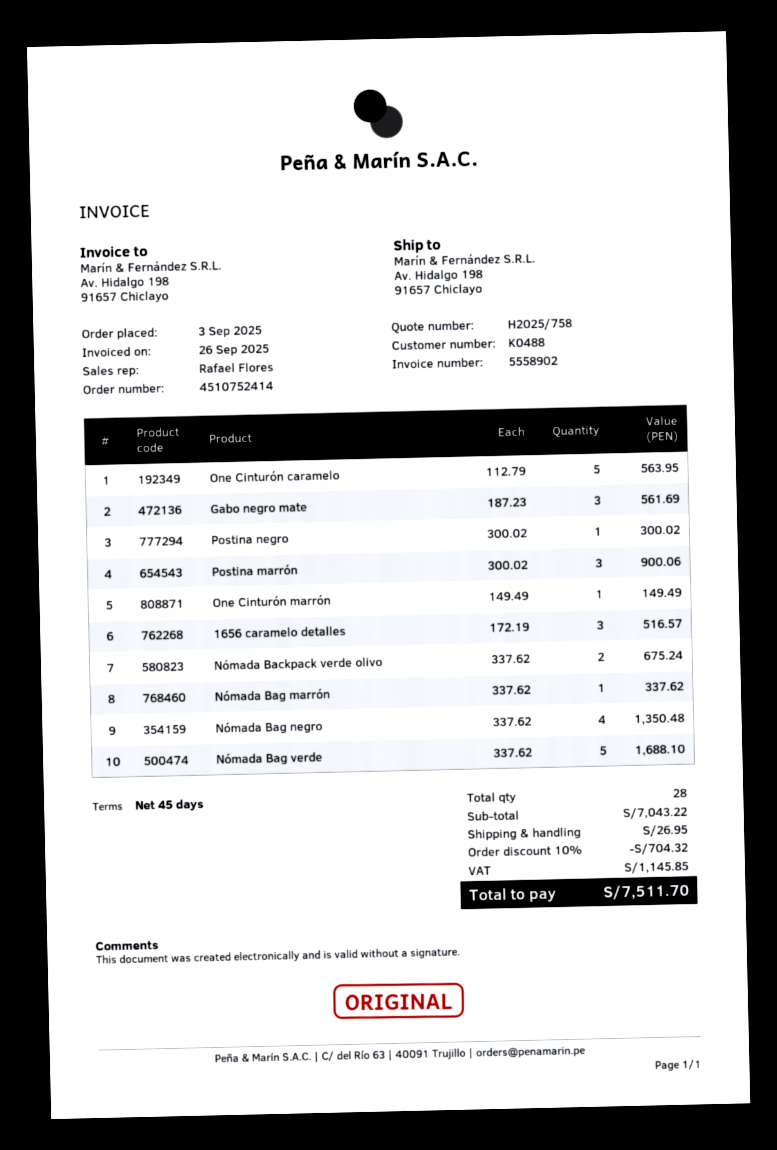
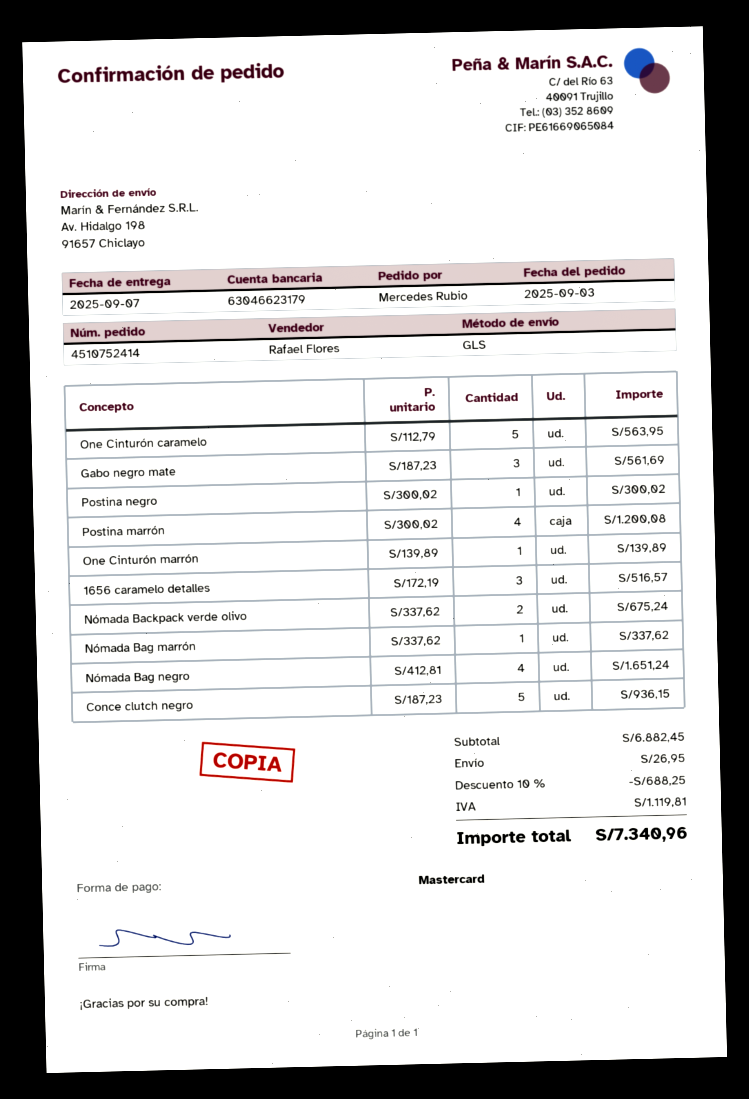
Postina marrón: 3 x 300.02 = 900.06 -> 4 x 300.02 = 1200.08
One Cinturón marrón: 1 x 149.49 = 149.49 -> 1 x 139.89 = 139.89
Nómada Bag negro: 4 x 337.62 = 1350.48 -> 4 x 412.81 = 1651.24
Nómada Bag verde: 5 x 337.62 = 1688.10 -> none
Conce clutch negro: none -> 5 x 187.23 = 936.15
subtotal: 7043.22 -> 6882.45
discount: 10% = 704.32 -> 10% = 688.25
tax: 1145.85 -> 1119.81
total: 7511.70 -> 7340.96

